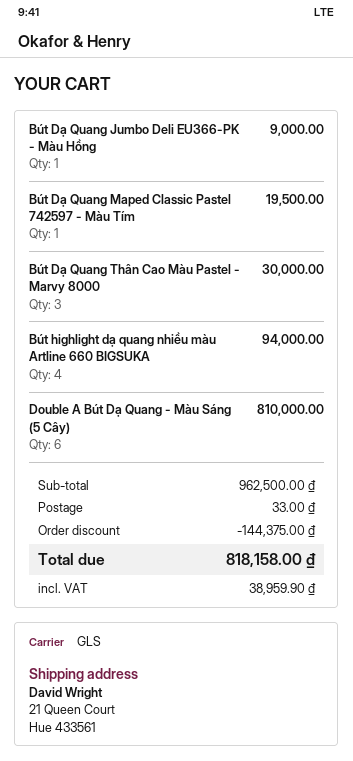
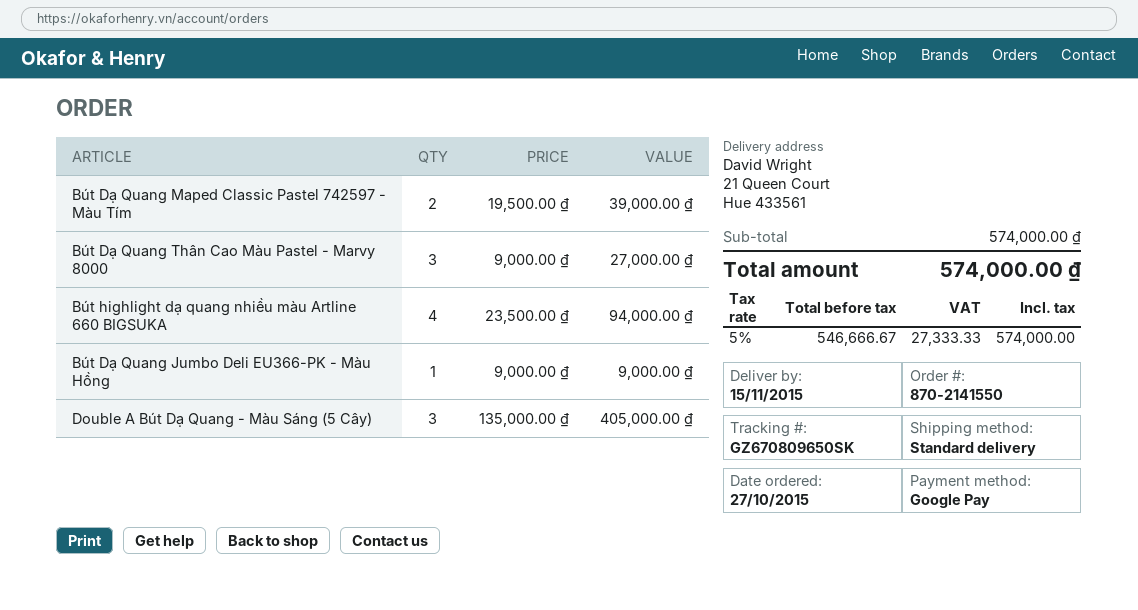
shipping method: GLS -> standard
Bút Dạ Quang Maped Classic Pastel 742597 - Màu Tím: 1 for 19500.00 -> 2 for 39000.00
Bút Dạ Quang Thân Cao Màu Pastel - Marvy 8000: 3 for 30000.00 -> 3 for 27000.00
Double A Bút Dạ Quang - Màu Sáng (5 Cây): 6 for 810000.00 -> 3 for 405000.00
subtotal: 962500.00 -> 574000.00
discount: 144375.00 -> none
shipping: 33.00 -> none
tax: 38959.90 -> 27333.33
total: 818158.00 -> 574000.00

